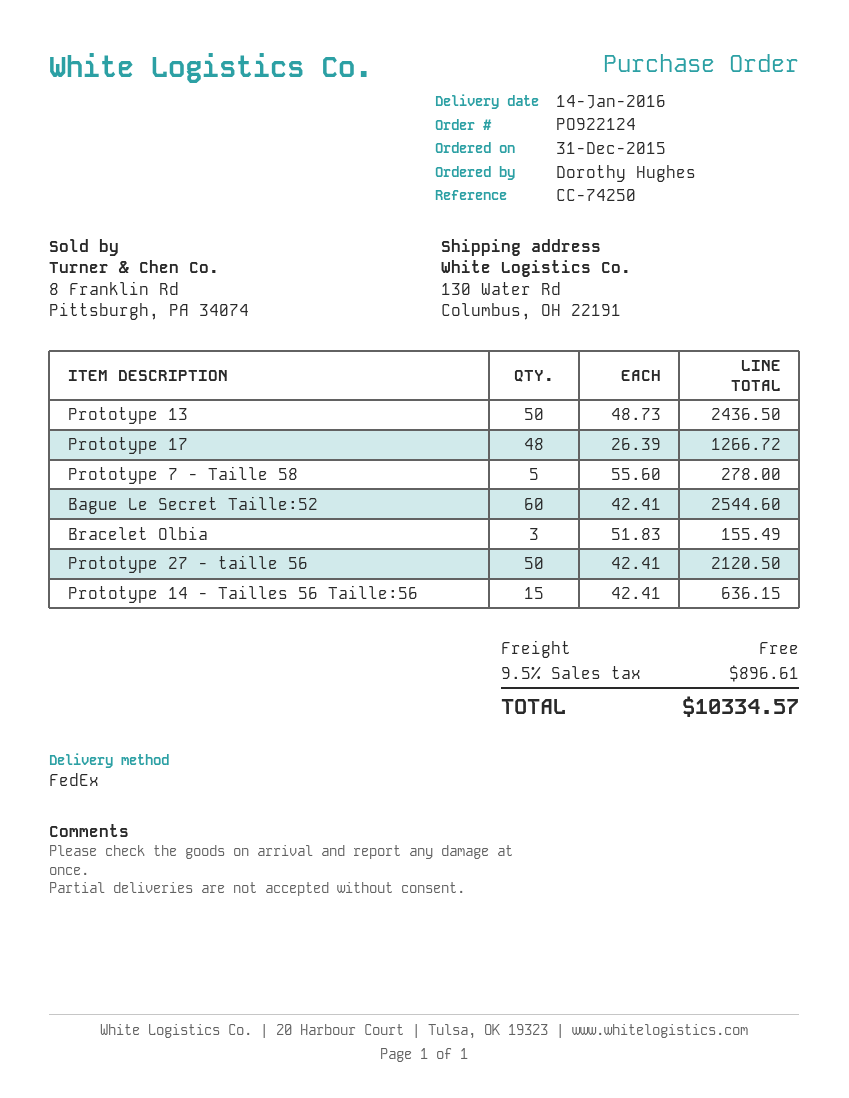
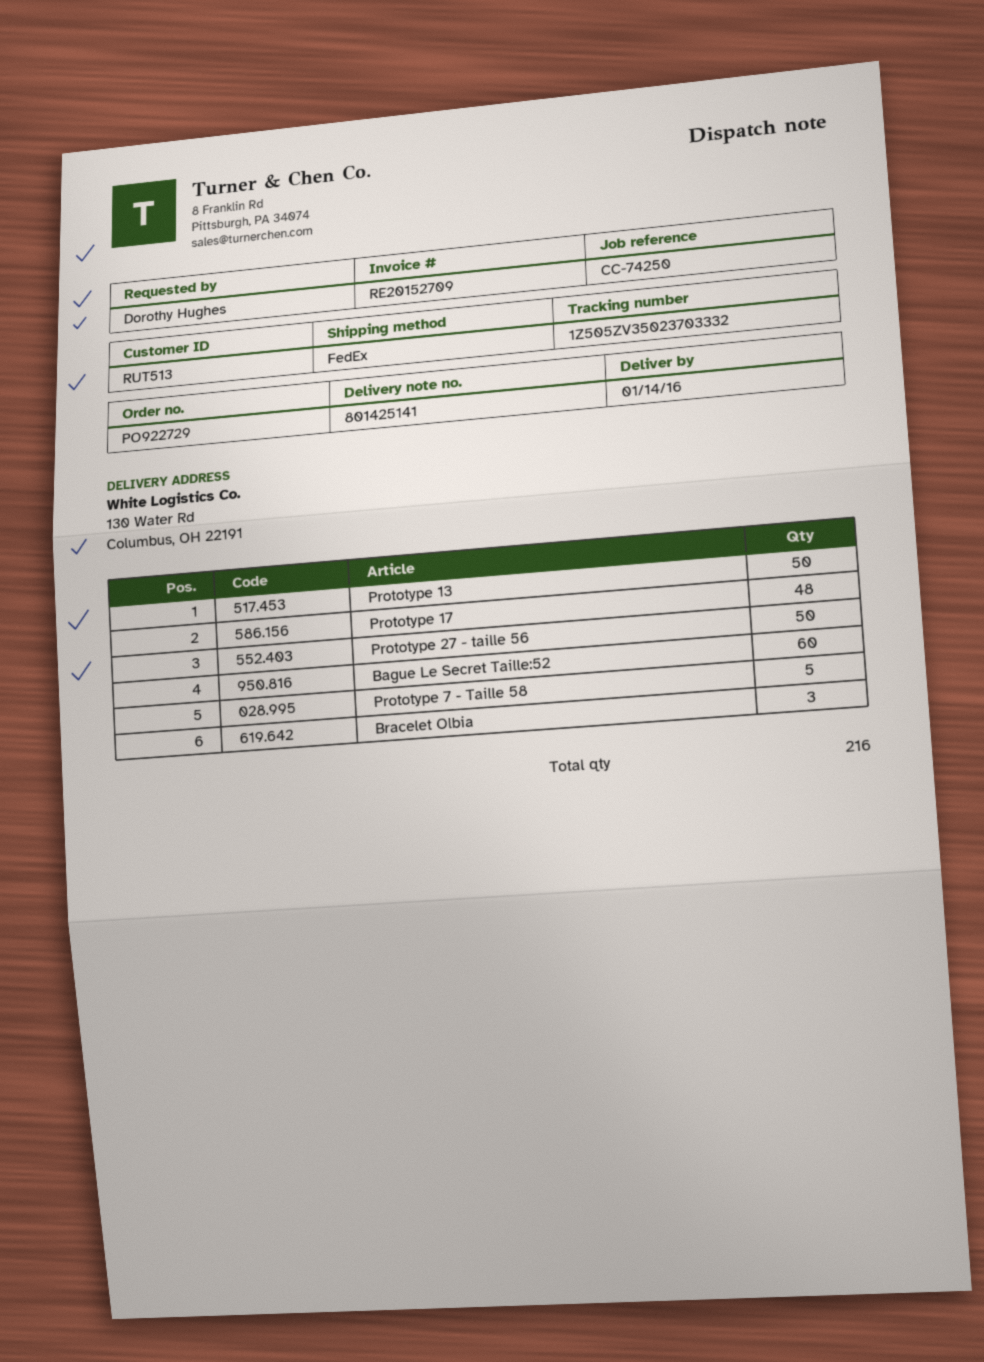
order number: PO922124 -> PO922729
Prototype 14 - Tailles 56 Taille:56: 15 -> none

